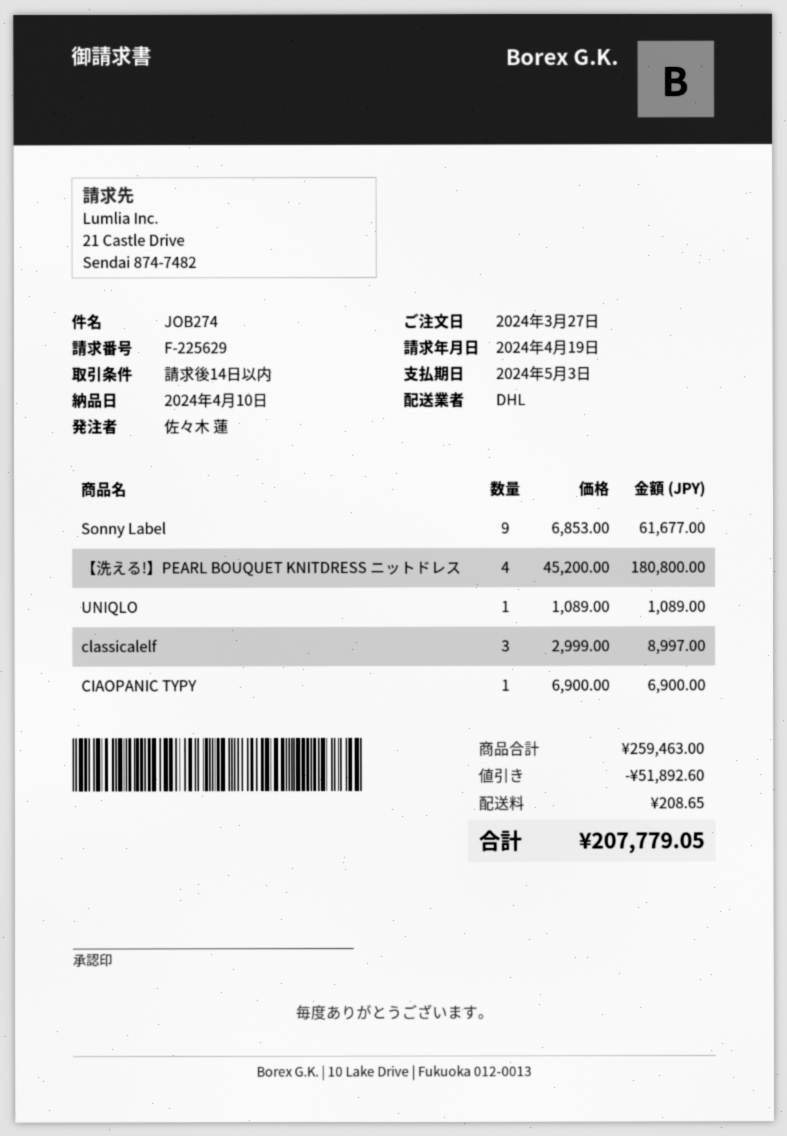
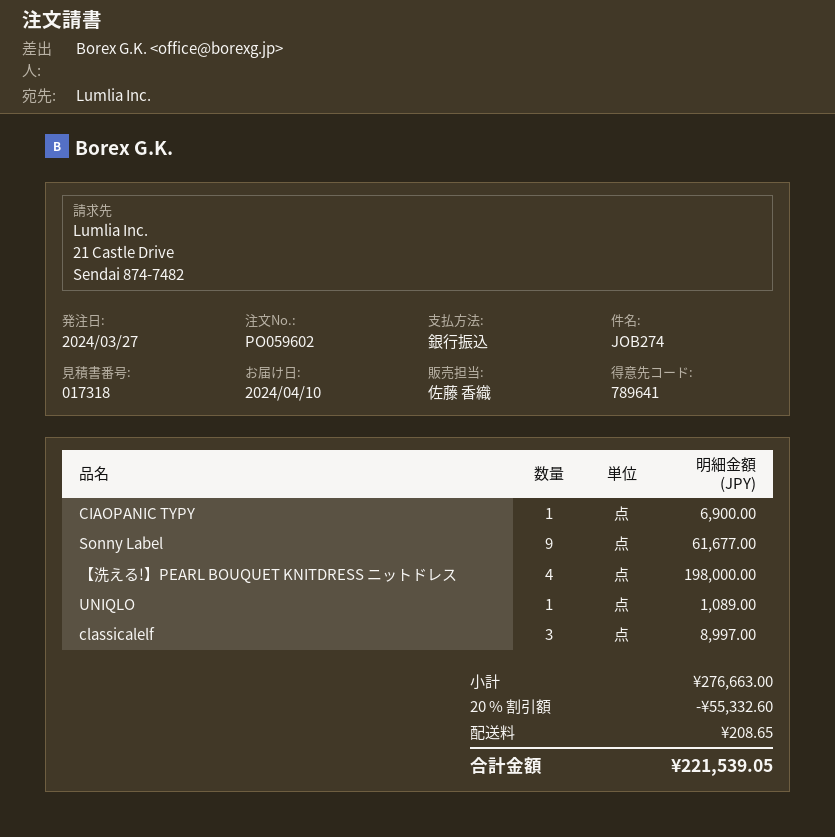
【洗える!】PEARL BOUQUET KNITDRESS ニットドレス: 4 for 180800.00 -> 4 for 198000.00
subtotal: 259463.00 -> 276663.00
discount: 51892.60 -> 55332.60
total: 207779.05 -> 221539.05

